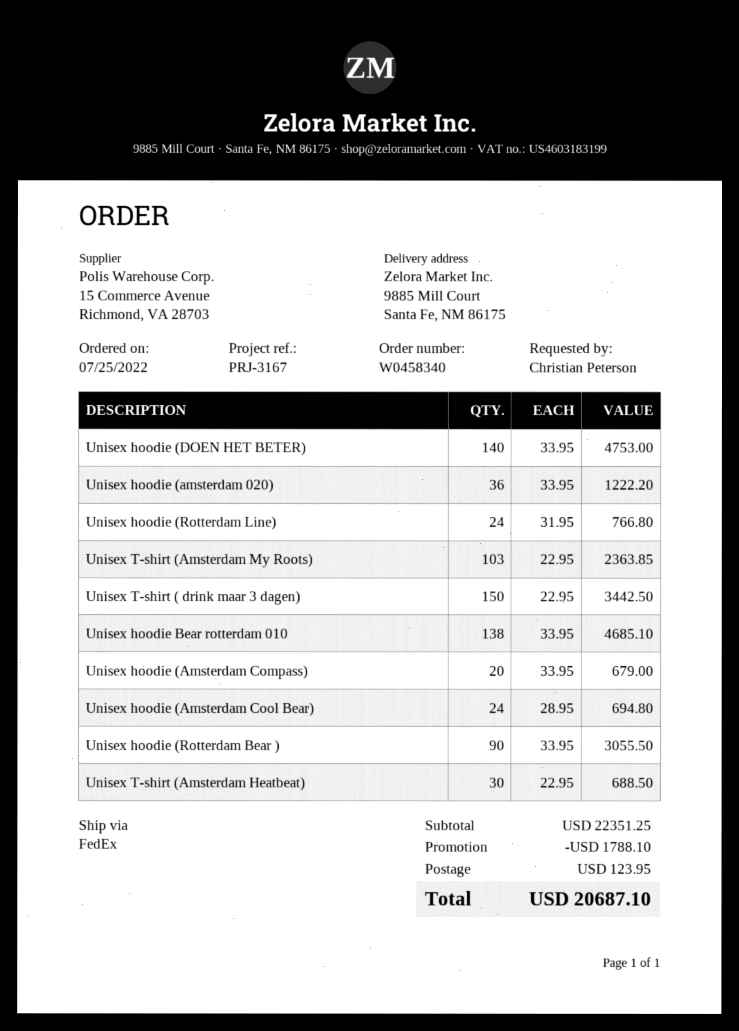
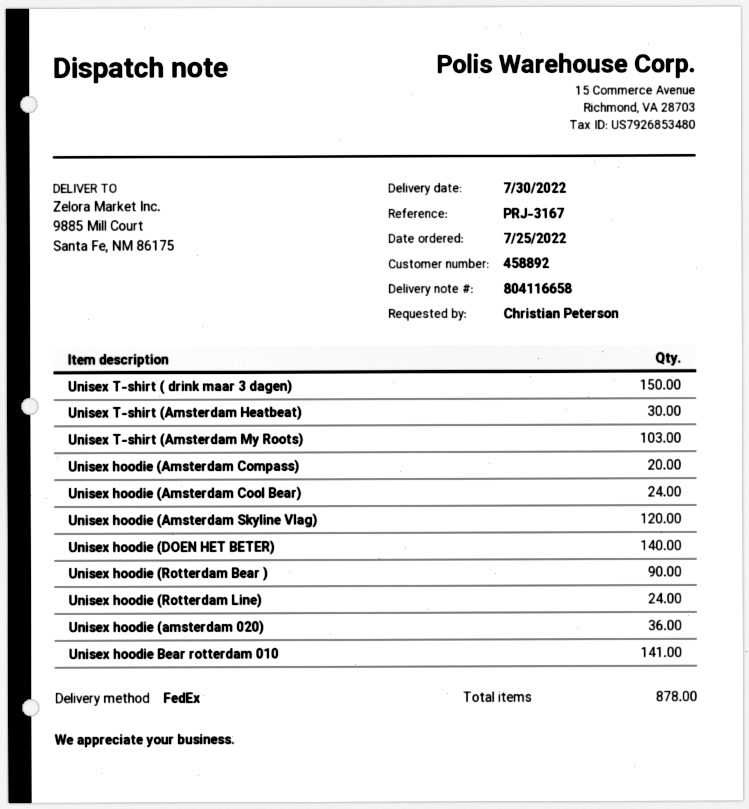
Unisex hoodie Bear rotterdam 010: 138 -> 141
Unisex hoodie (Amsterdam Skyline Vlag): none -> 120

